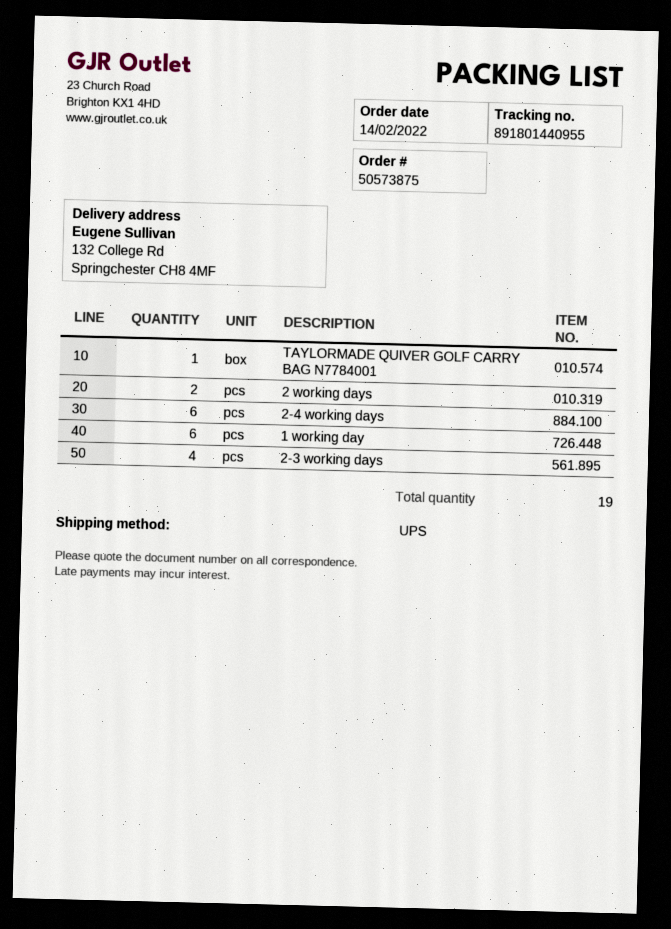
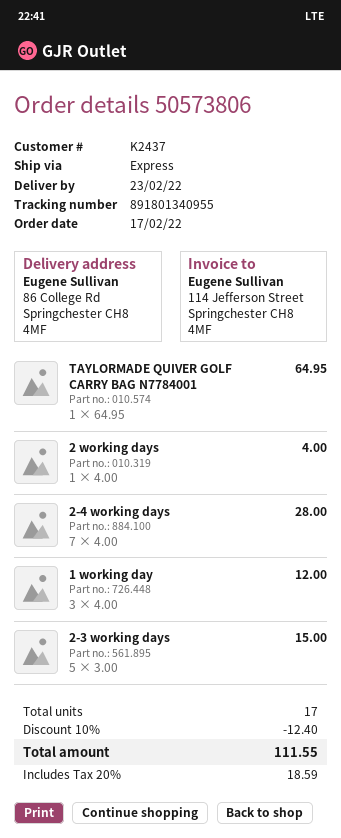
order number: 50573875 -> 50573806
order date: 2022-02-14 -> 2022-02-17
shipping method: UPS -> express
tracking number: 891801440955 -> 891801340955
ship to: 132 College Rd, Springchester CH8 4MF -> 86 College Rd, Springchester CH8 4MF
2 working days: 2 -> 1
2-4 working days: 6 -> 7
1 working day: 6 -> 3
2-3 working days: 4 -> 5
total quantity: 19 -> 17

